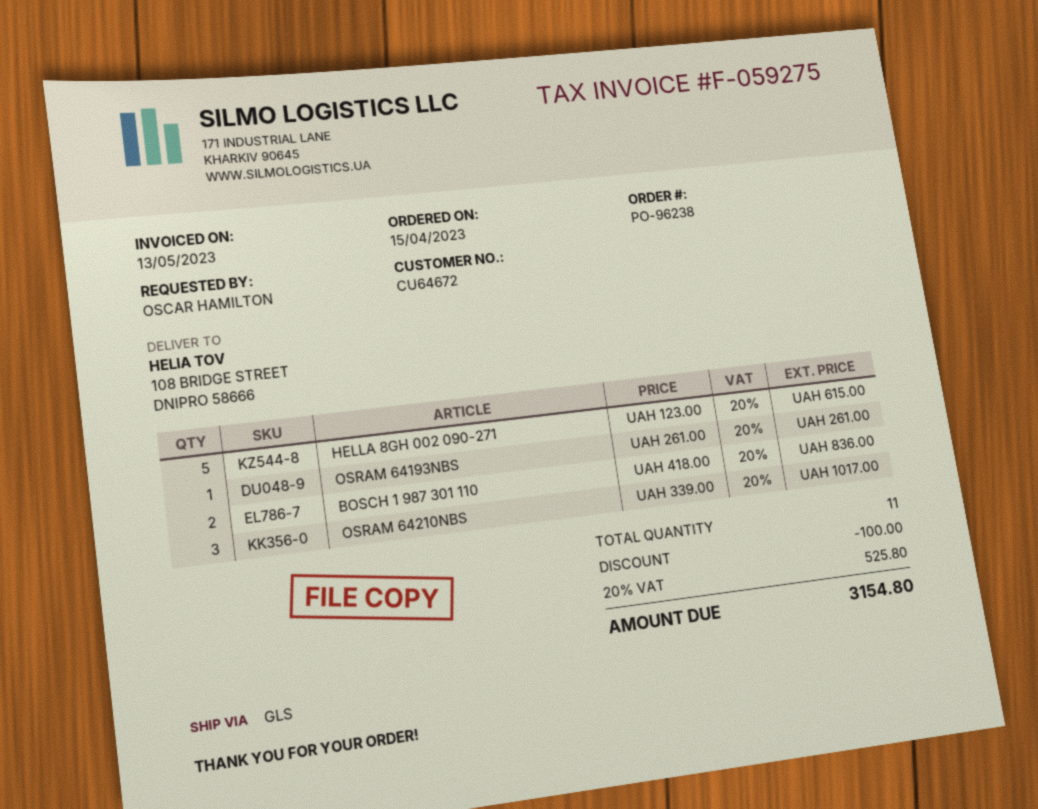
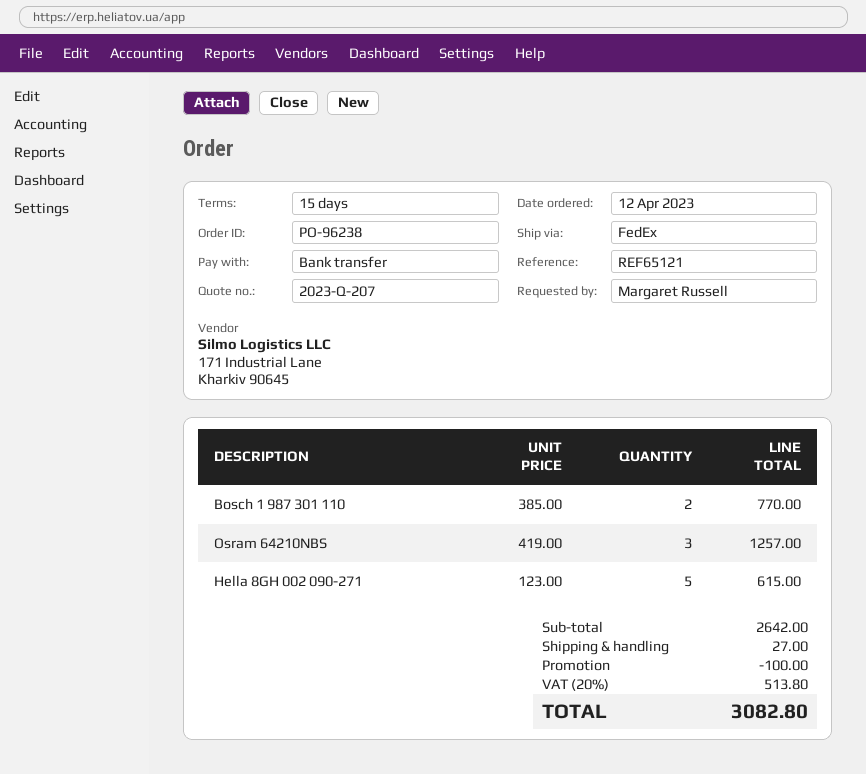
order date: 2023-04-15 -> 2023-04-12
ordered by: OSCAR HAMILTON -> Margaret Russell
shipping method: GLS -> FedEx
OSRAM 64193NBS: 1 x 261.00 = 261.00 -> none
BOSCH 1 987 301 110: 2 x 418.00 = 836.00 -> 2 x 385.00 = 770.00
OSRAM 64210NBS: 3 x 339.00 = 1017.00 -> 3 x 419.00 = 1257.00
shipping: none -> 27.00
tax: 20% = 525.80 -> 20% = 513.80
total: 3154.80 -> 3082.80

